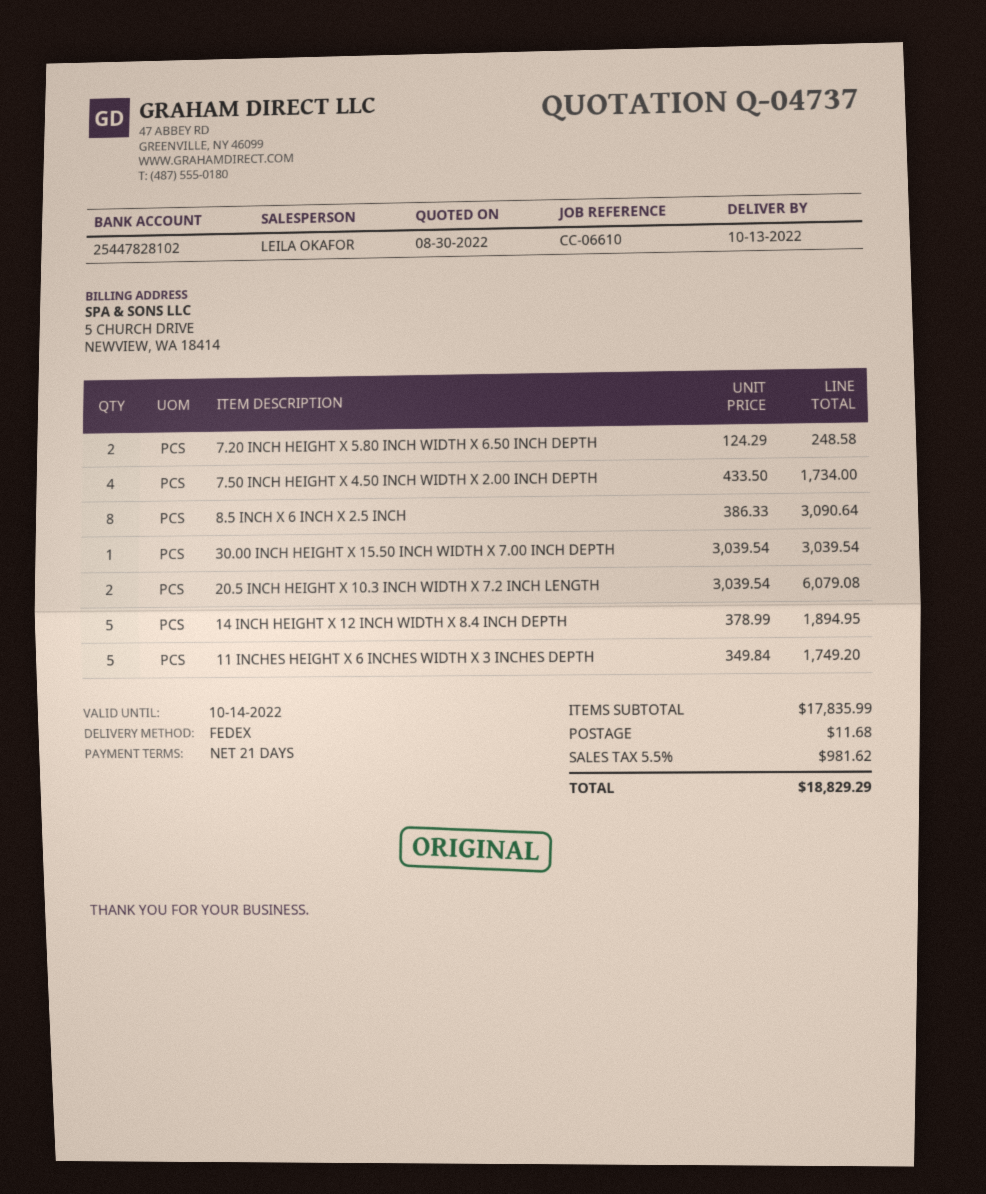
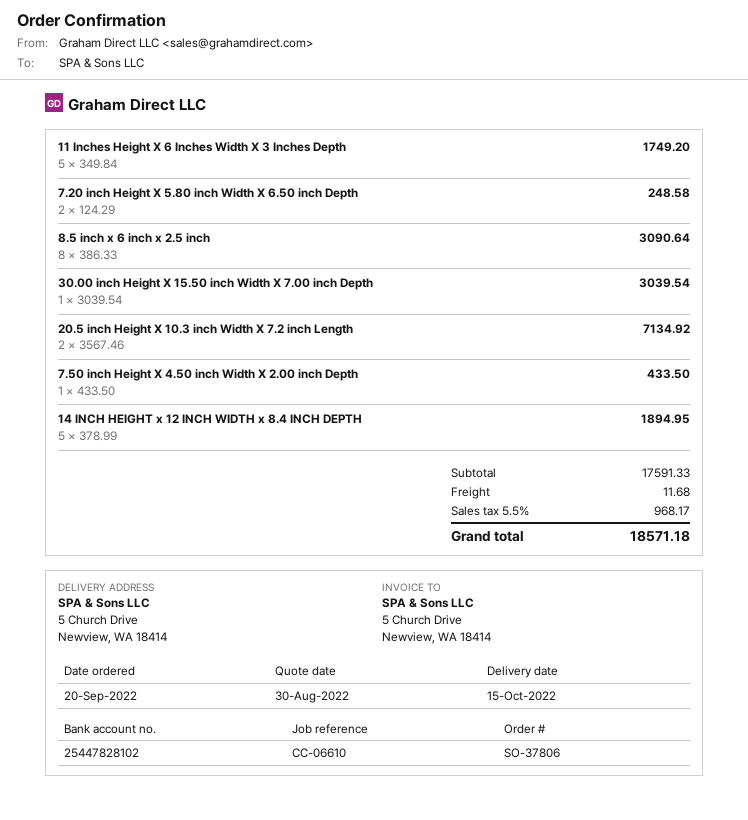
delivery date: 2022-10-13 -> 2022-10-15
7.50 INCH HEIGHT X 4.50 INCH WIDTH X 2.00 INCH DEPTH: 4 x 433.50 = 1734.00 -> 1 x 433.50 = 433.50
20.5 INCH HEIGHT X 10.3 INCH WIDTH X 7.2 INCH LENGTH: 2 x 3039.54 = 6079.08 -> 2 x 3567.46 = 7134.92
subtotal: 17835.99 -> 17591.33
tax: 5.5% = 981.62 -> 5.5% = 968.17
total: 18829.29 -> 18571.18

